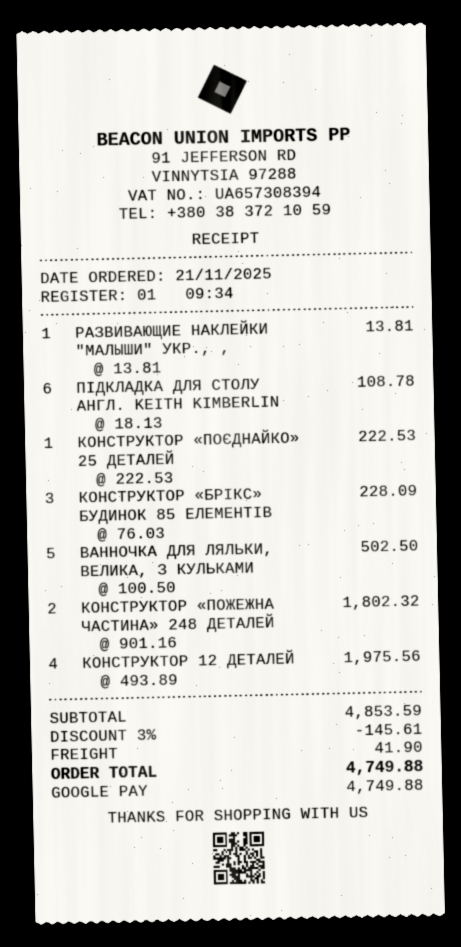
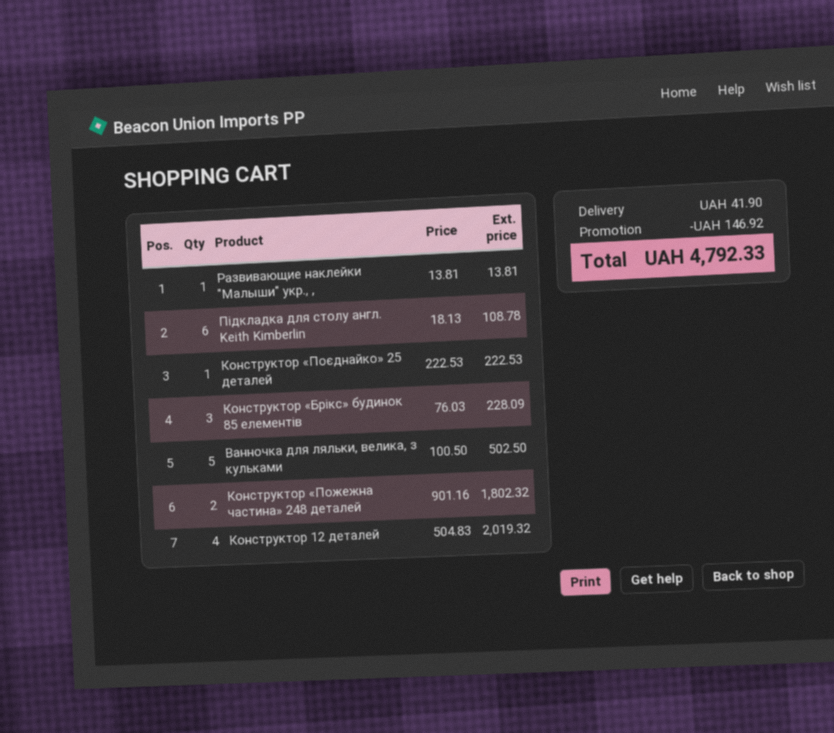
КОНСТРУКТОР 12 ДЕТАЛЕЙ: 4 x 493.89 = 1975.56 -> 4 x 504.83 = 2019.32
discount: 145.61 -> 146.92
total: 4749.88 -> 4792.33

